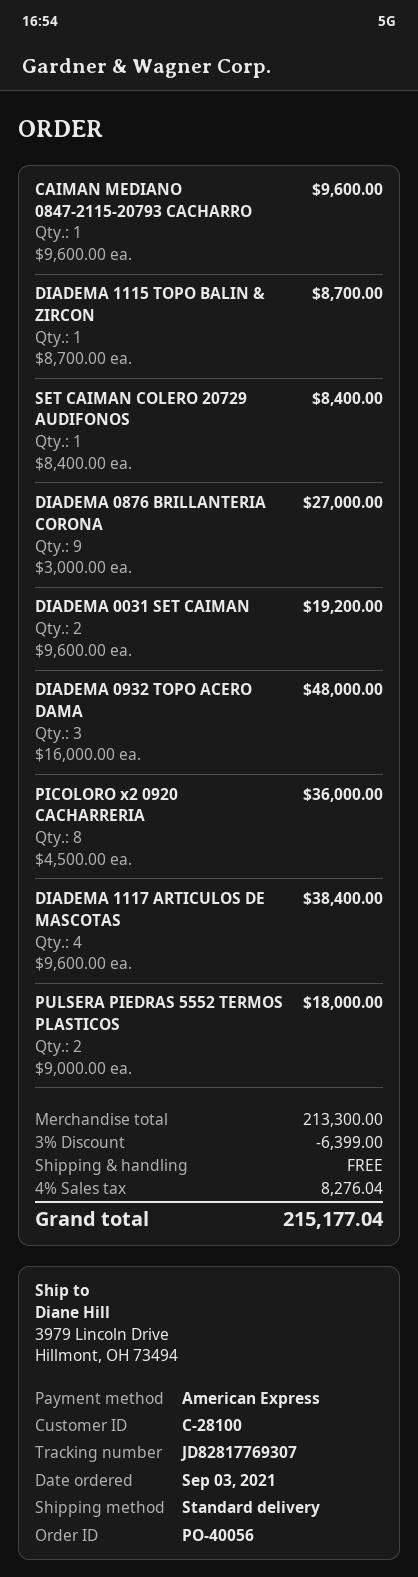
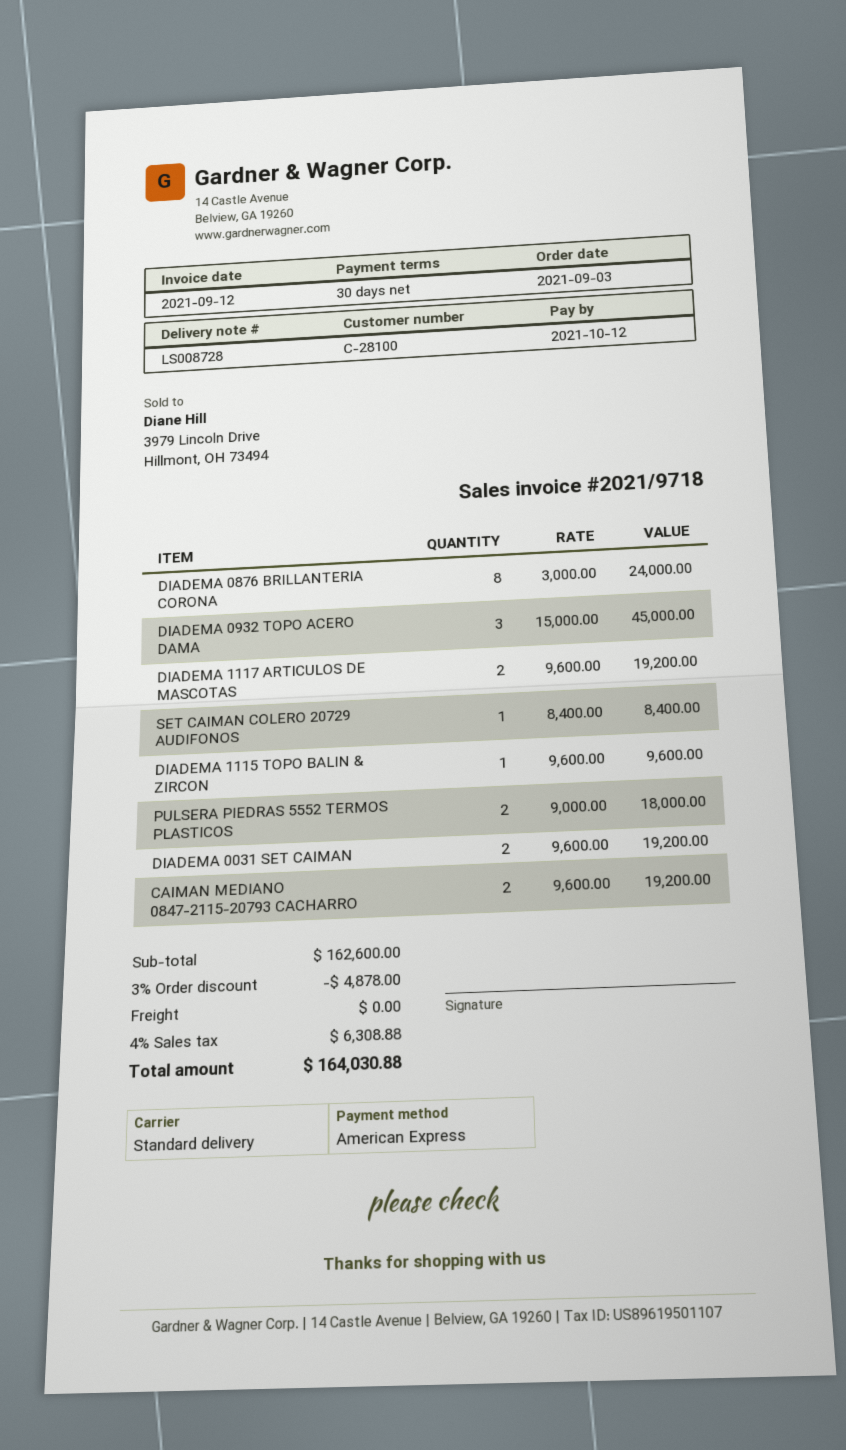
CAIMAN MEDIANO 0847-2115-20793 CACHARRO: 1 x 9600.00 = 9600.00 -> 2 x 9600.00 = 19200.00
DIADEMA 1115 TOPO BALIN & ZIRCON: 1 x 8700.00 = 8700.00 -> 1 x 9600.00 = 9600.00
DIADEMA 0876 BRILLANTERIA CORONA: 9 x 3000.00 = 27000.00 -> 8 x 3000.00 = 24000.00
DIADEMA 0932 TOPO ACERO DAMA: 3 x 16000.00 = 48000.00 -> 3 x 15000.00 = 45000.00
PICOLORO x2 0920 CACHARRERIA: 8 x 4500.00 = 36000.00 -> none
DIADEMA 1117 ARTICULOS DE MASCOTAS: 4 x 9600.00 = 38400.00 -> 2 x 9600.00 = 19200.00
subtotal: 213300.00 -> 162600.00
discount: 3% = 6399.00 -> 3% = 4878.00
tax: 4% = 8276.04 -> 4% = 6308.88
total: 215177.04 -> 164030.88

